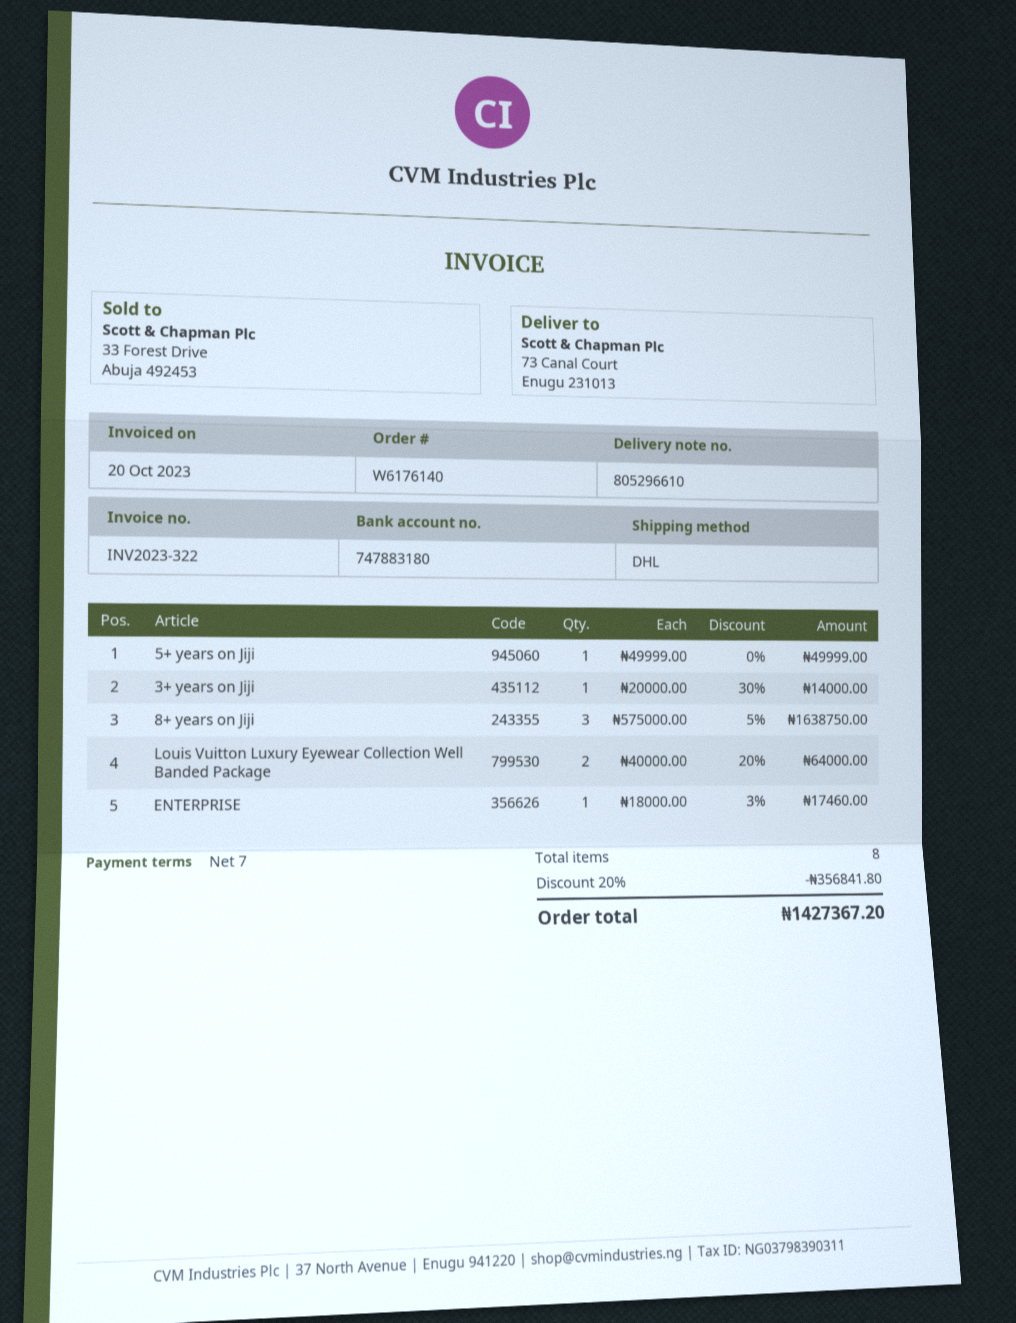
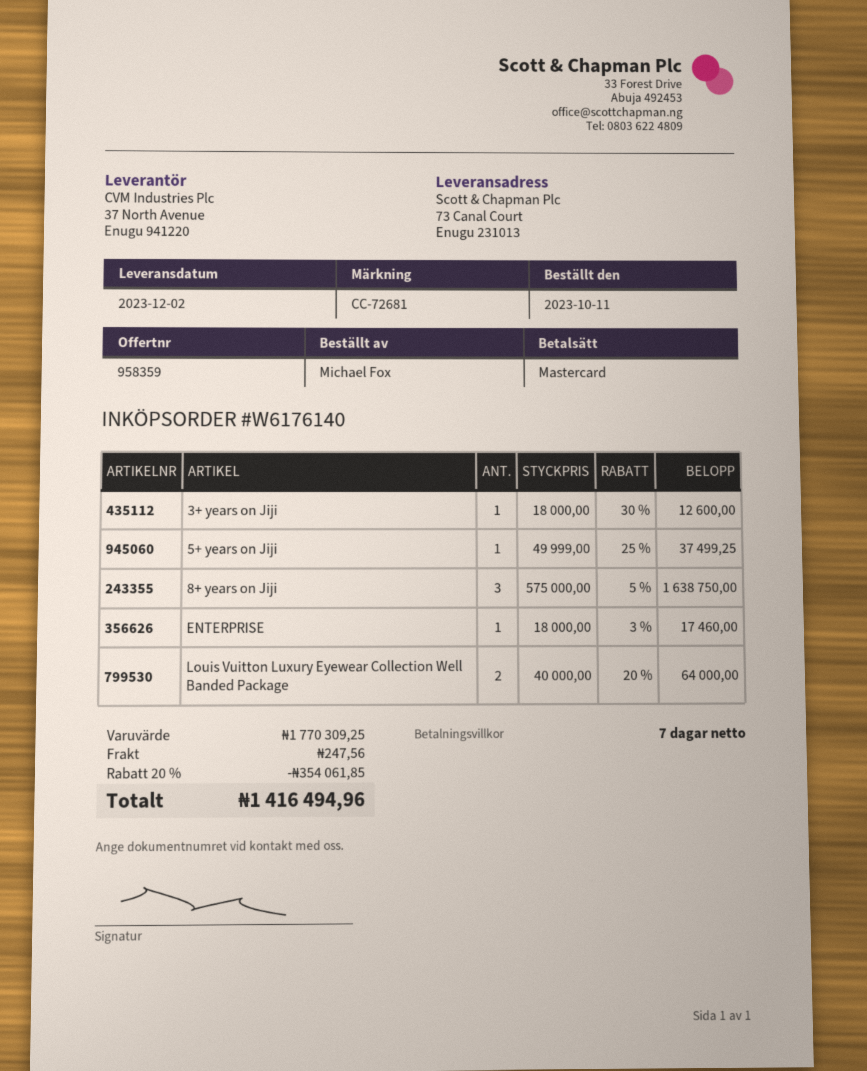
5+ years on Jiji: 1 x 49999.00 = 49999.00 -> 1 x 49999.00 - 25% = 37499.25
3+ years on Jiji: 1 x 20000.00 - 30% = 14000.00 -> 1 x 18000.00 - 30% = 12600.00
discount: 20% = 356841.80 -> 20% = 354061.85
shipping: none -> 247.56
total: 1427367.20 -> 1416494.96

